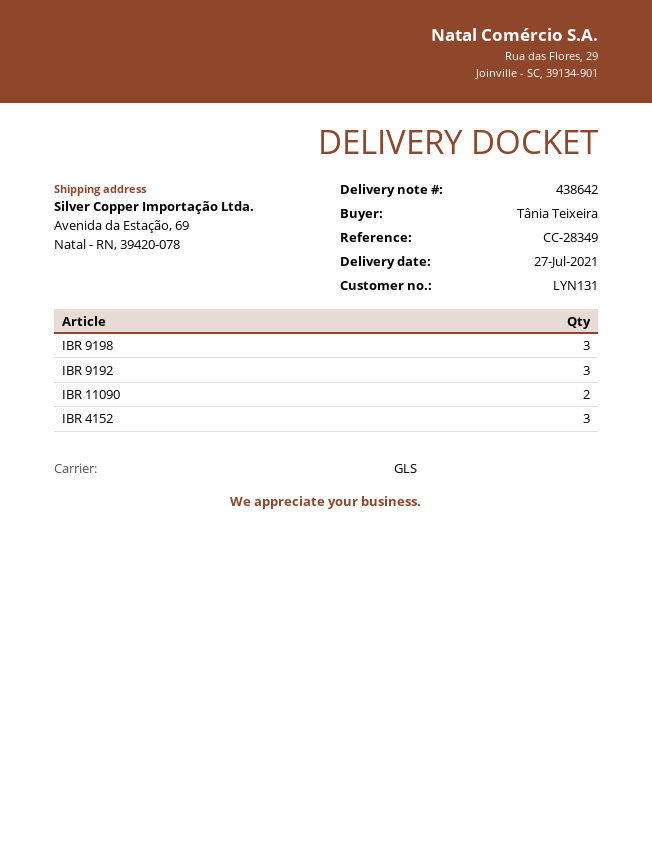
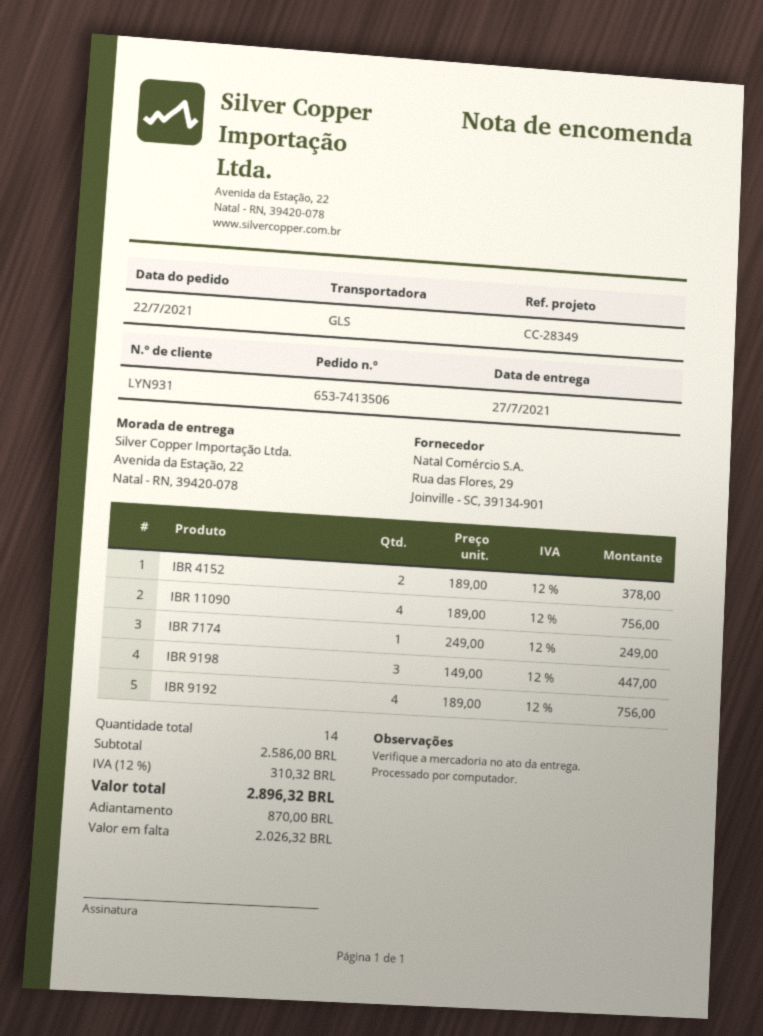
customer number: LYN131 -> LYN931
ship to: Avenida da Estação, 69, Natal - RN, 39420-078 -> Avenida da Estação, 22, Natal - RN, 39420-078
IBR 9192: 3 -> 4
IBR 11090: 2 -> 4
IBR 4152: 3 -> 2
IBR 7174: none -> 1

